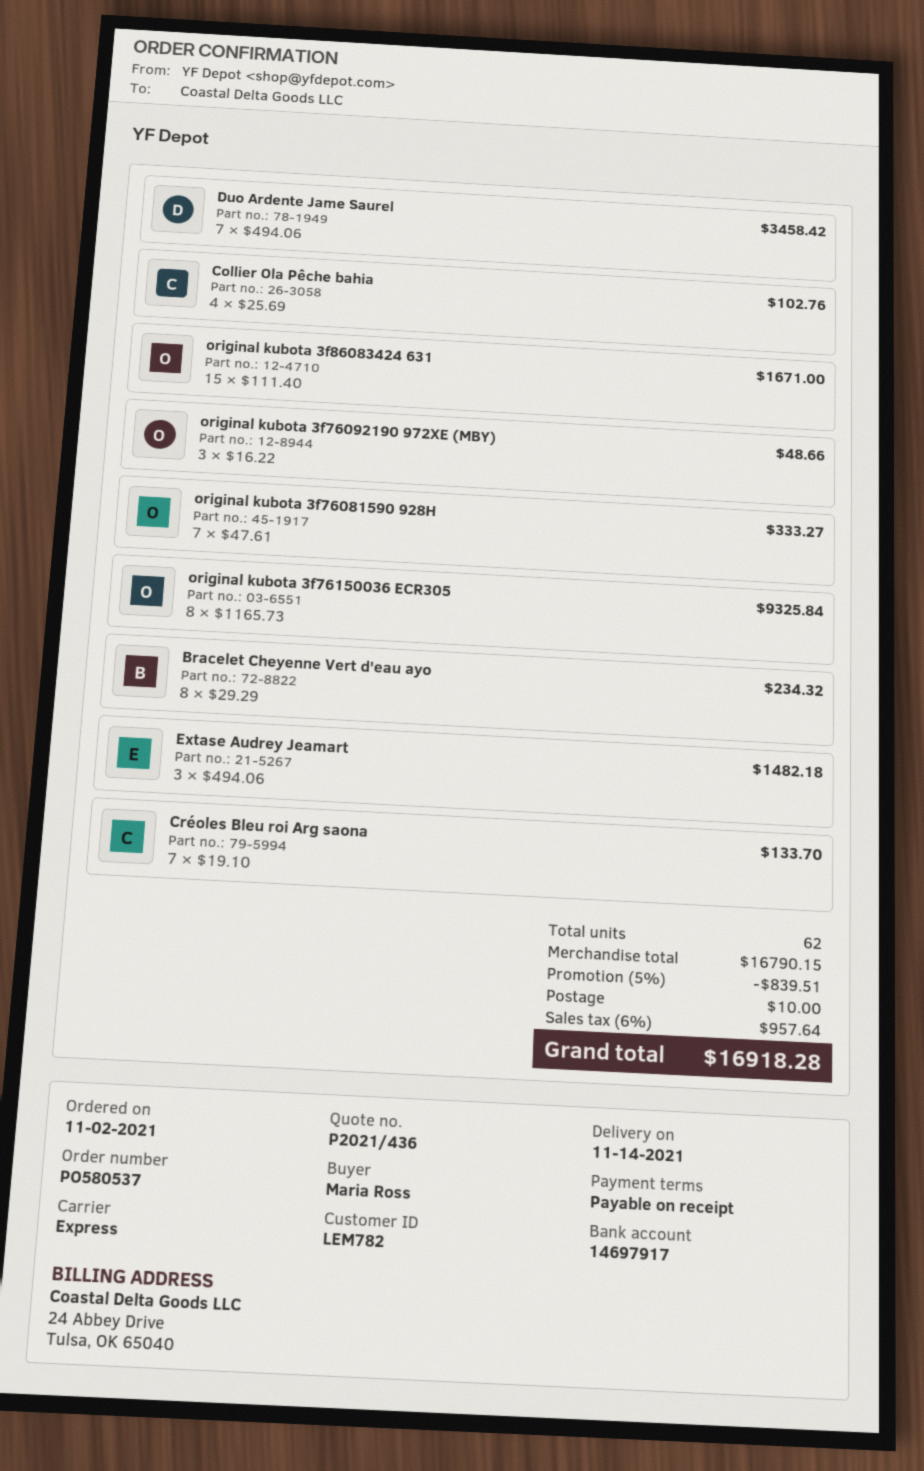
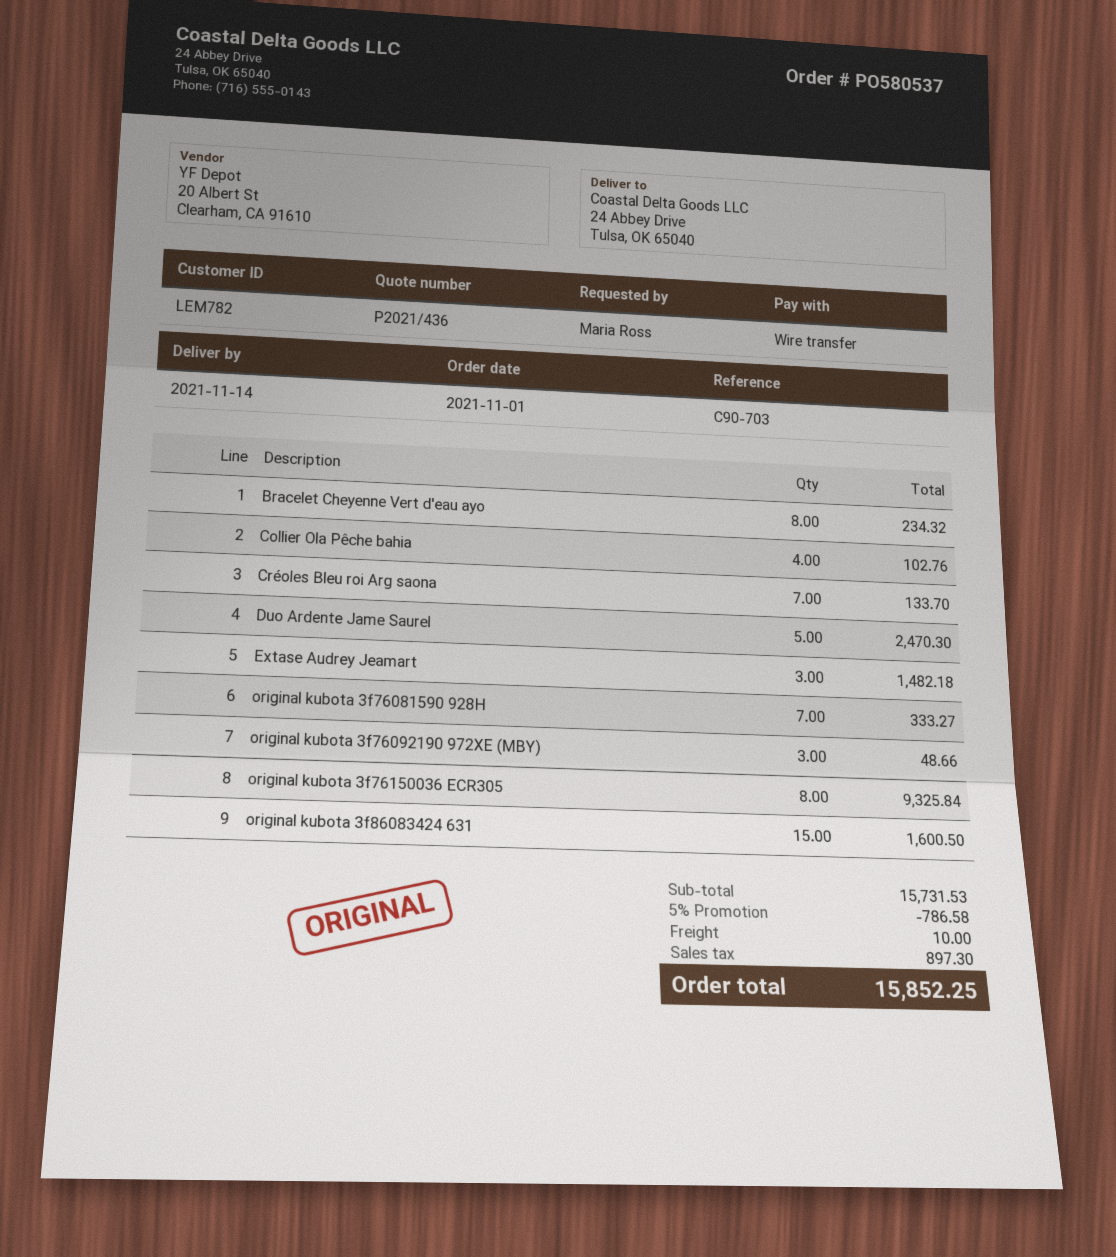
order date: 2021-11-02 -> 2021-11-01
Duo Ardente Jame Saurel: 7 for 3458.42 -> 5 for 2470.30
original kubota 3f86083424 631: 15 for 1671.00 -> 15 for 1600.50
subtotal: 16790.15 -> 15731.53
discount: 5% = 839.51 -> 5% = 786.58
tax: 957.64 -> 897.30
total: 16918.28 -> 15852.25

